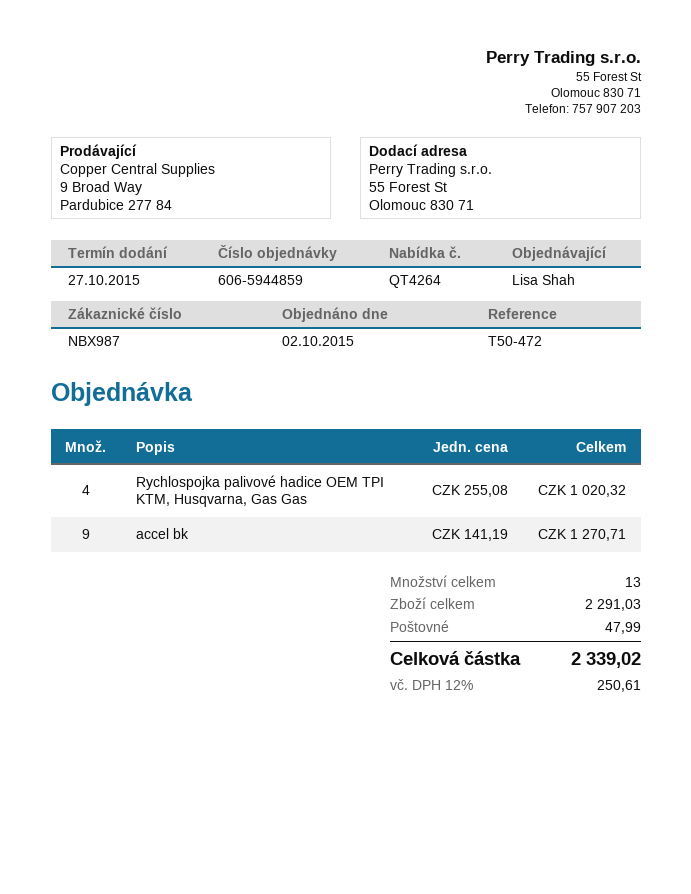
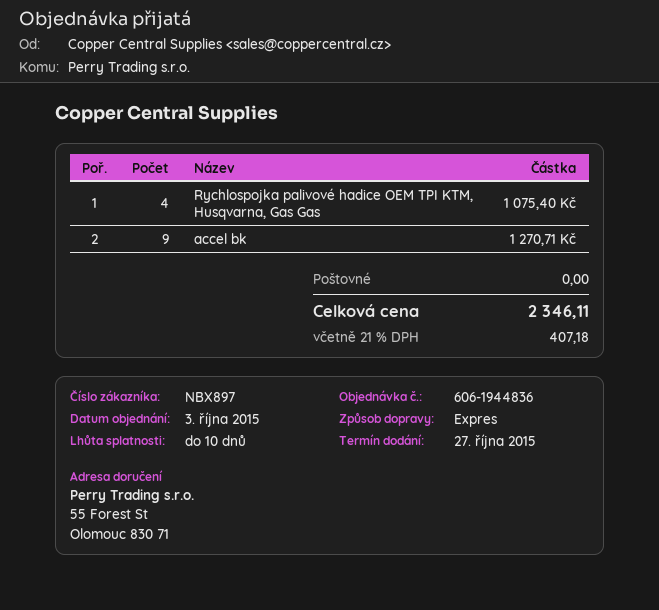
order number: 606-5944859 -> 606-1944836
order date: 2015-10-02 -> 2015-10-03
customer number: NBX987 -> NBX897
Rychlospojka palivové hadice OEM TPI KTM, Husqvarna, Gas Gas: 4 for 1020.32 -> 4 for 1075.40
shipping: 47.99 -> 0.00
tax: 12% = 250.61 -> 21% = 407.18
total: 2339.02 -> 2346.11

